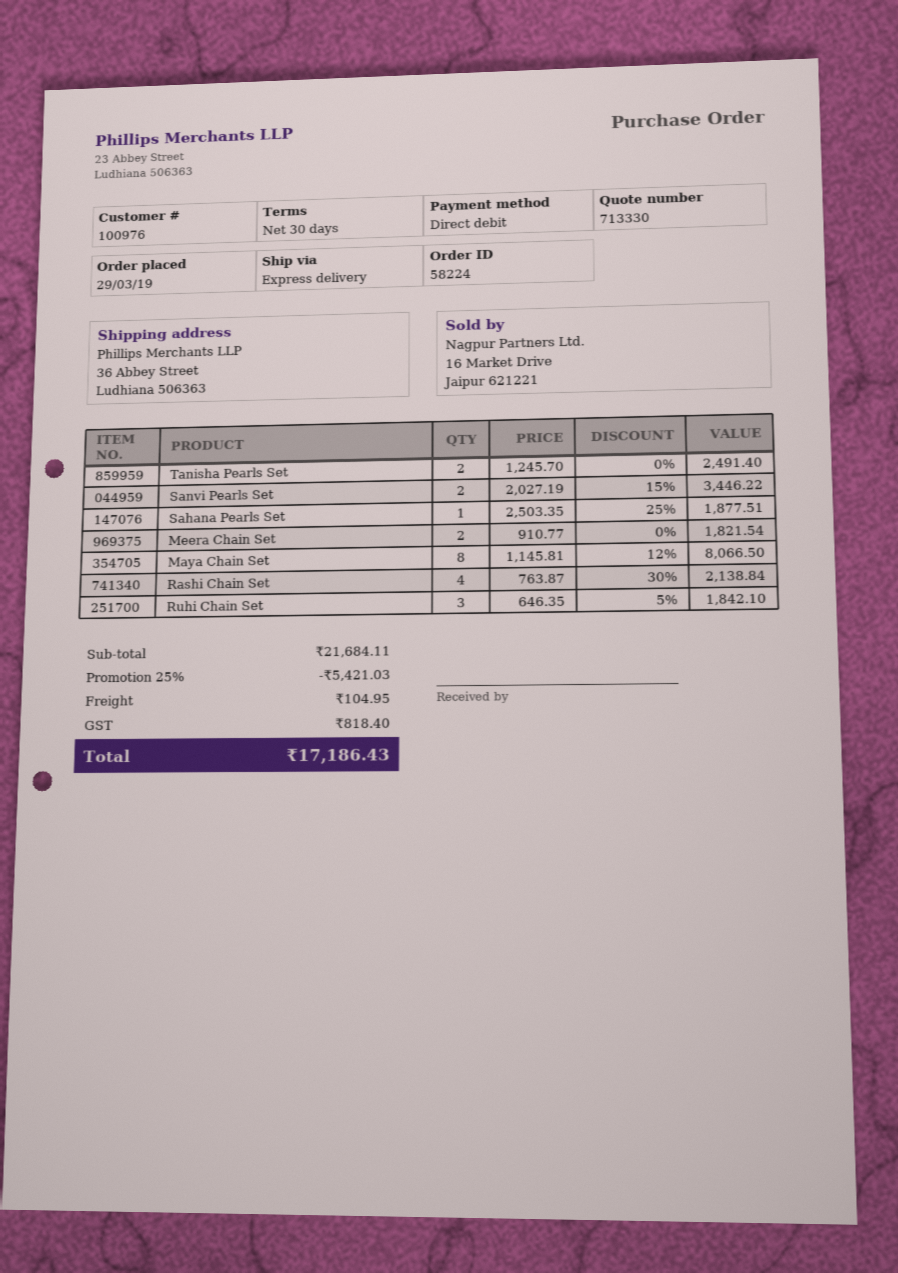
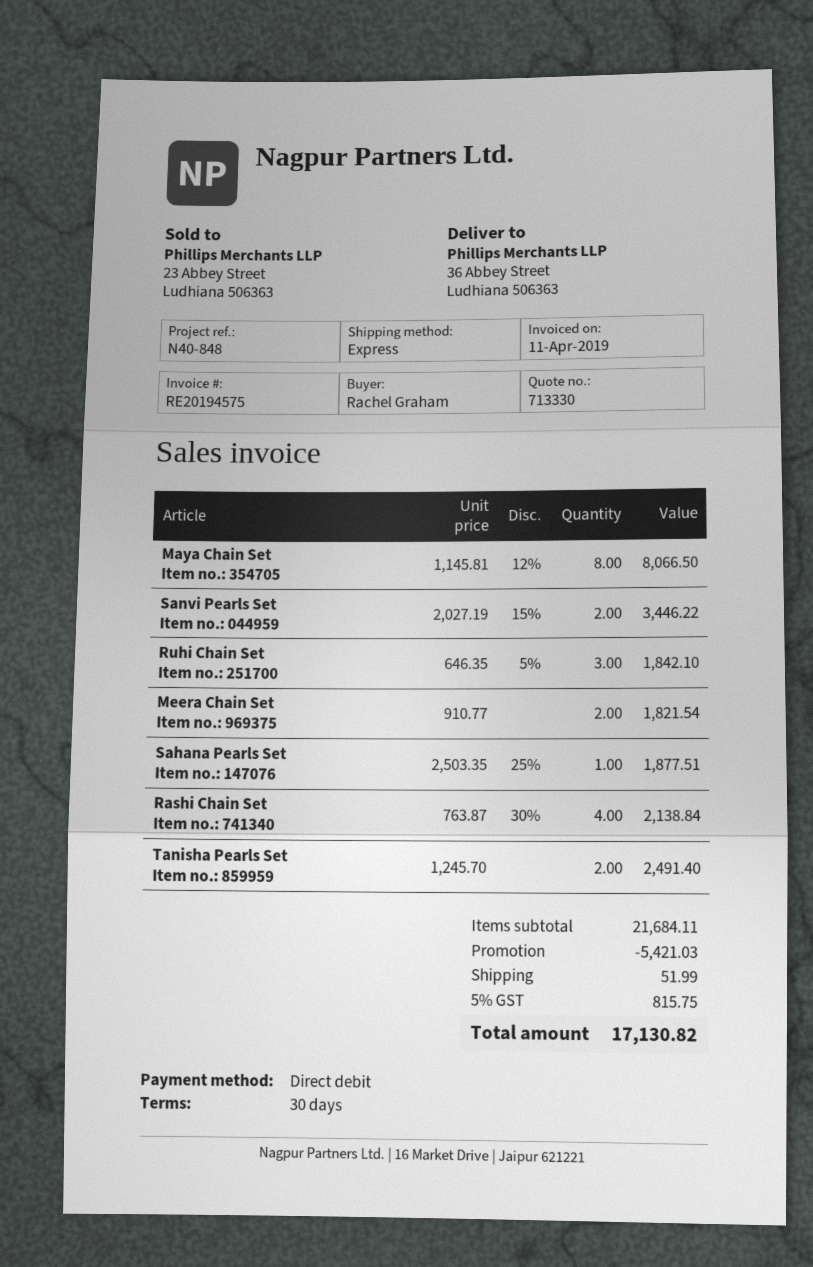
shipping: 104.95 -> 51.99
tax: 818.40 -> 815.75
total: 17186.43 -> 17130.82

